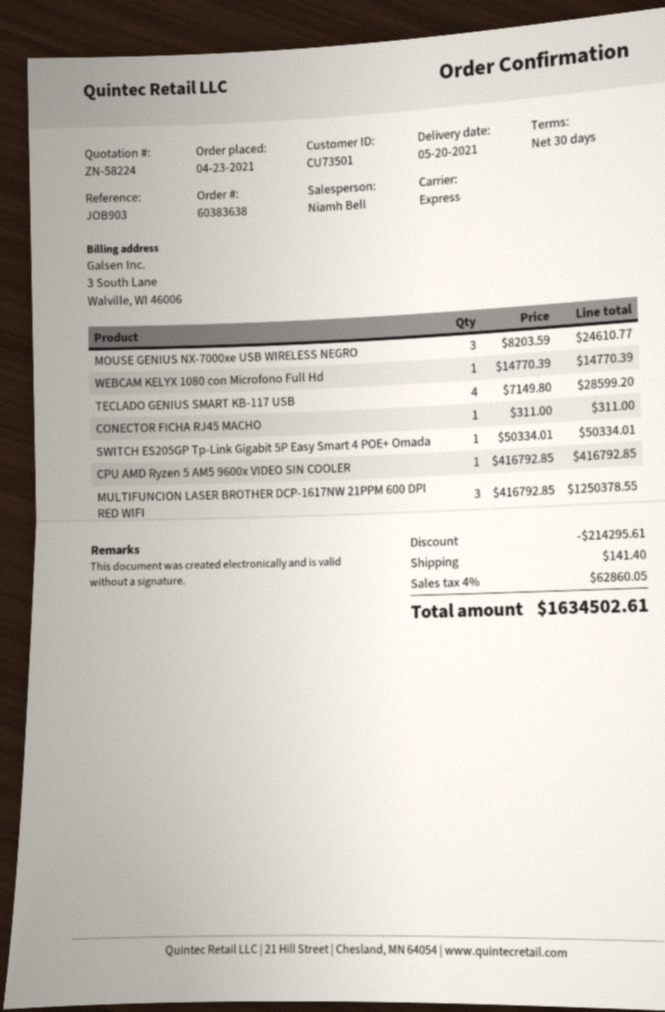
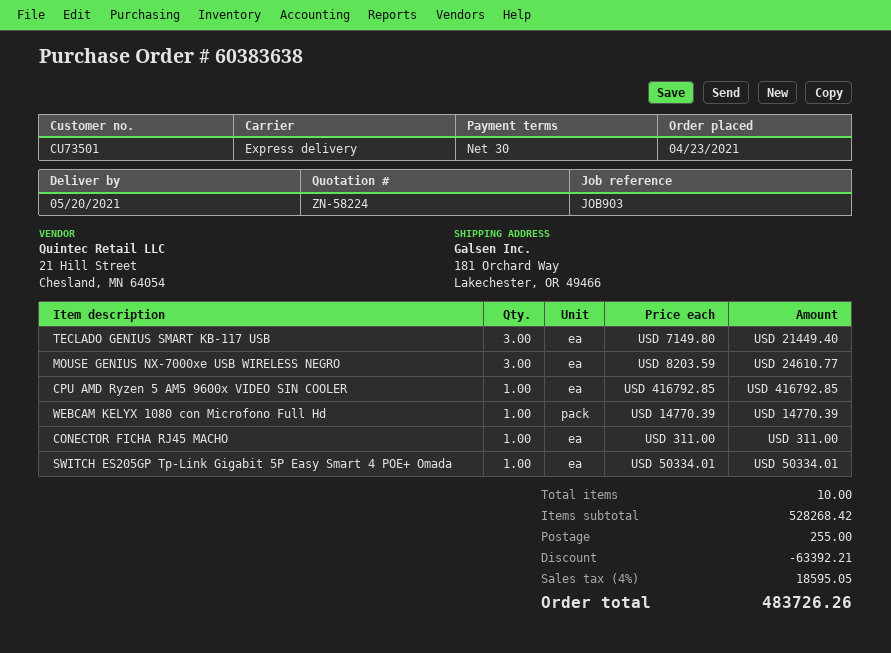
TECLADO GENIUS SMART KB-117 USB: 4 x 7149.80 = 28599.20 -> 3 x 7149.80 = 21449.40
MULTIFUNCION LASER BROTHER DCP-1617NW 21PPM 600 DPI RED WIFI: 3 x 416792.85 = 1250378.55 -> none
discount: 214295.61 -> 63392.21
shipping: 141.40 -> 255.00
tax: 4% = 62860.05 -> 4% = 18595.05
total: 1634502.61 -> 483726.26

